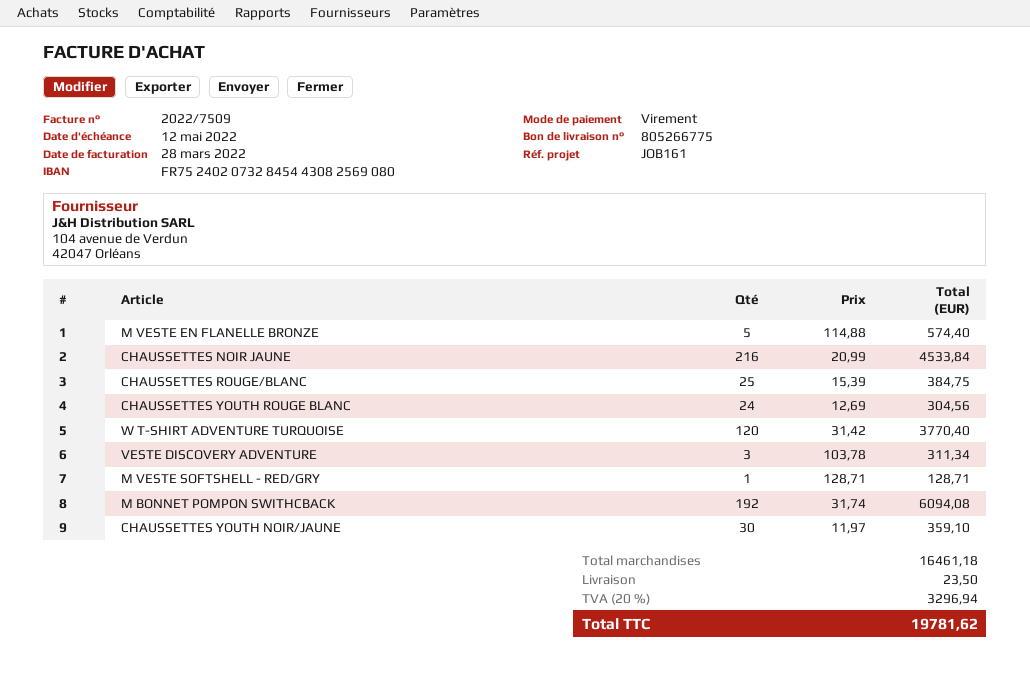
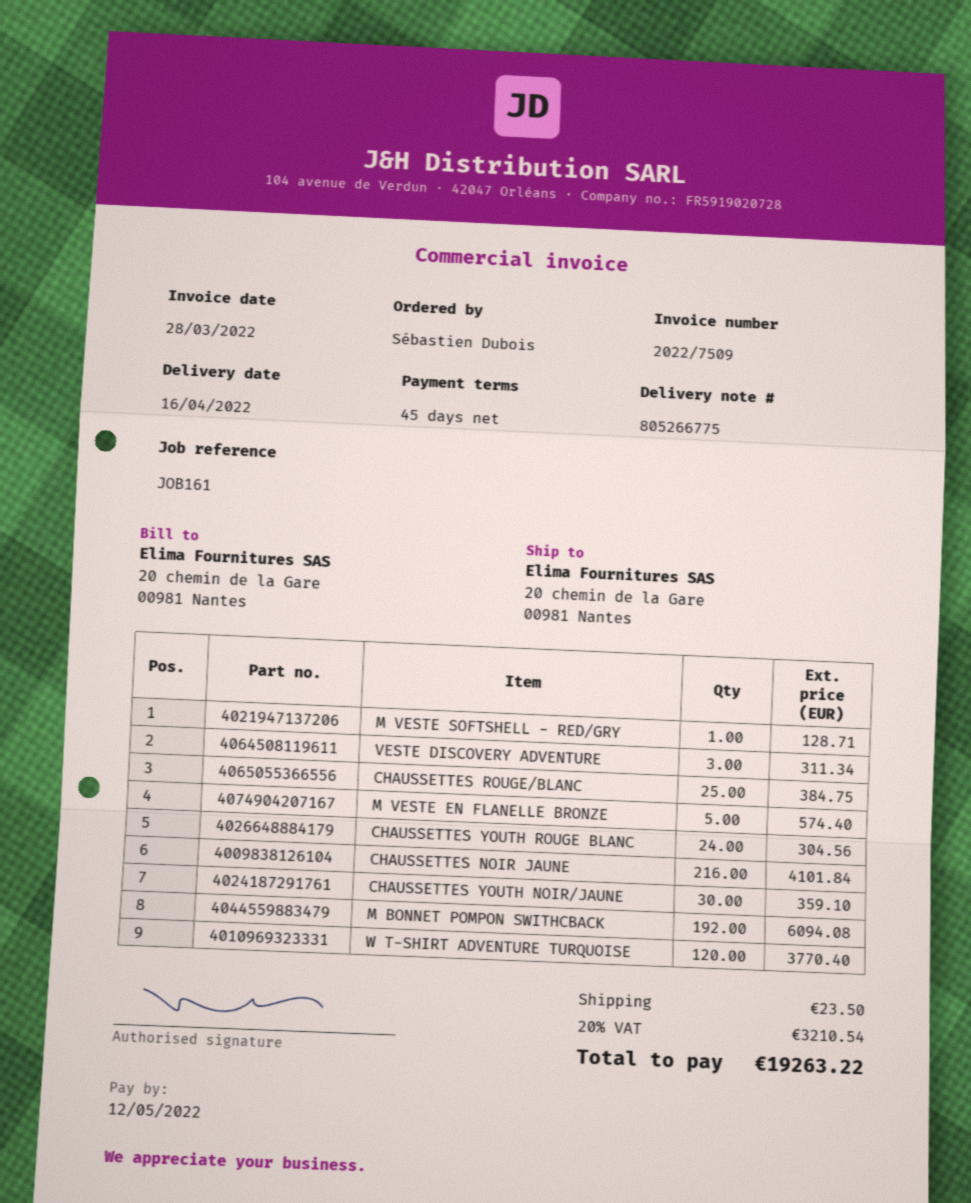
CHAUSSETTES NOIR JAUNE: 216 for 4533.84 -> 216 for 4101.84
tax: 20% = 3296.94 -> 20% = 3210.54
total: 19781.62 -> 19263.22

